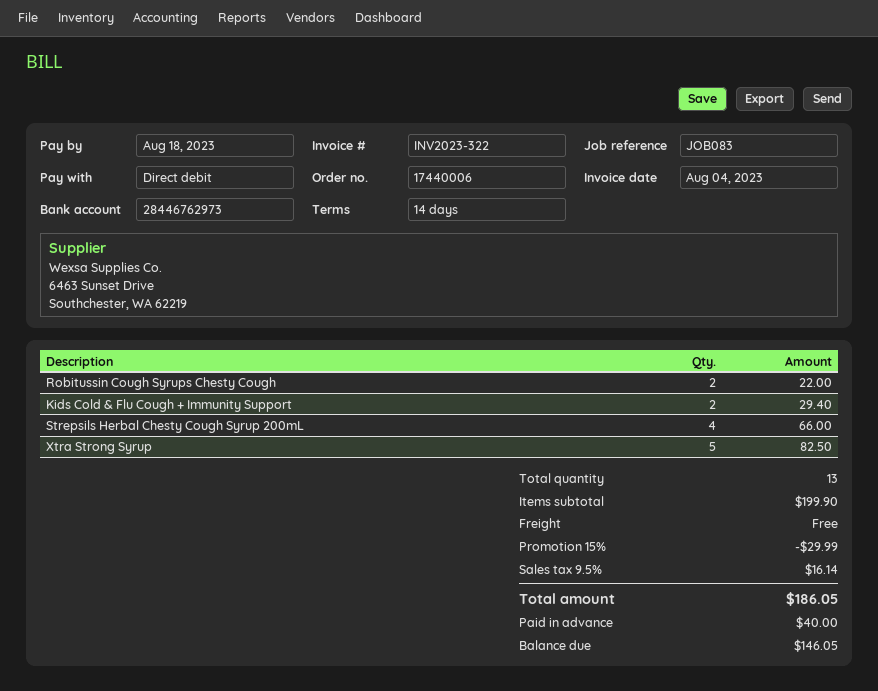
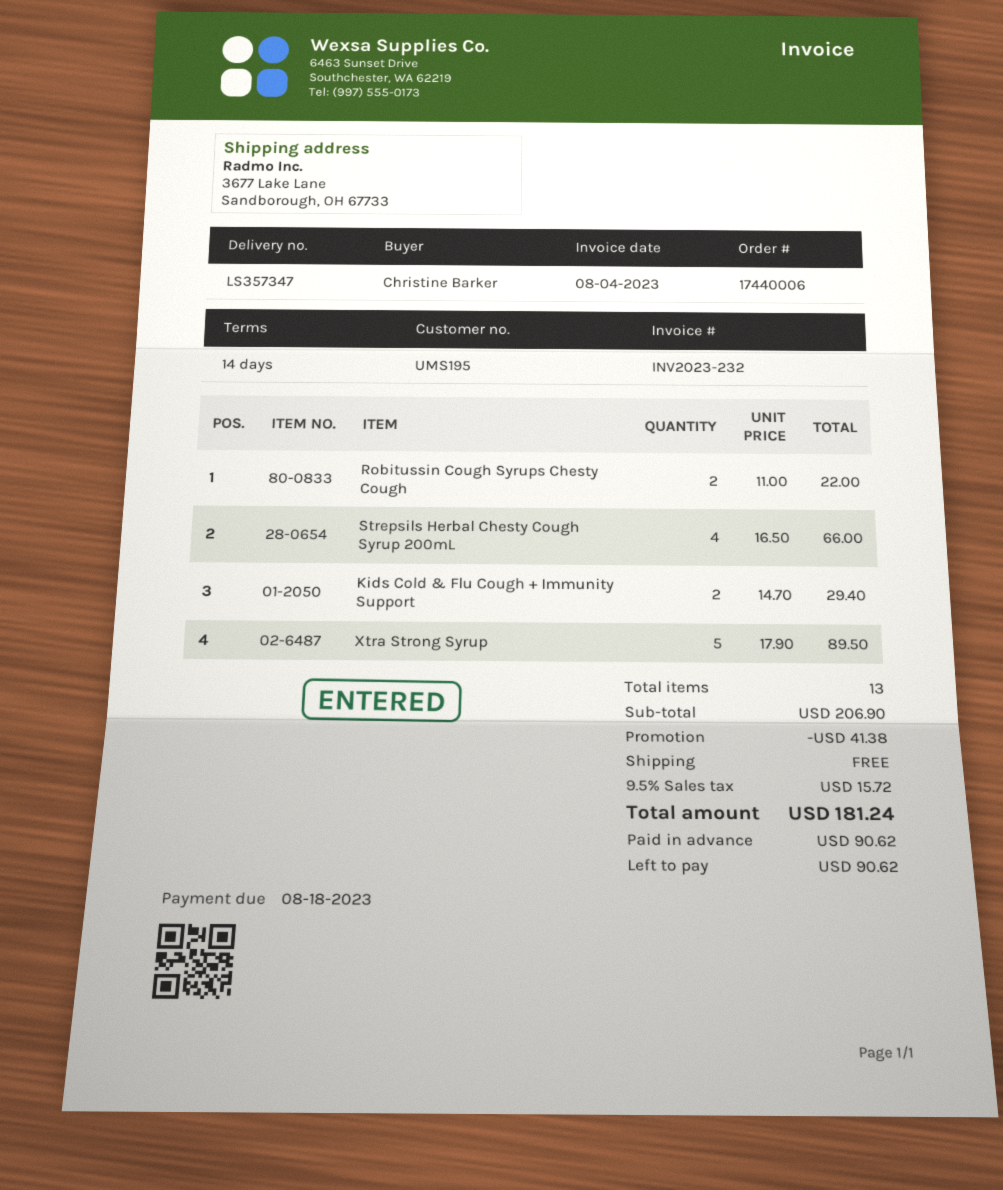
invoice number: INV2023-322 -> INV2023-232
Xtra Strong Syrup: 5 for 82.50 -> 5 for 89.50
subtotal: 199.90 -> 206.90
discount: 29.99 -> 41.38
tax: 9.5% = 16.14 -> 9.5% = 15.72
total: 186.05 -> 181.24
deposit: 40.00 -> 90.62
balance: 146.05 -> 90.62

